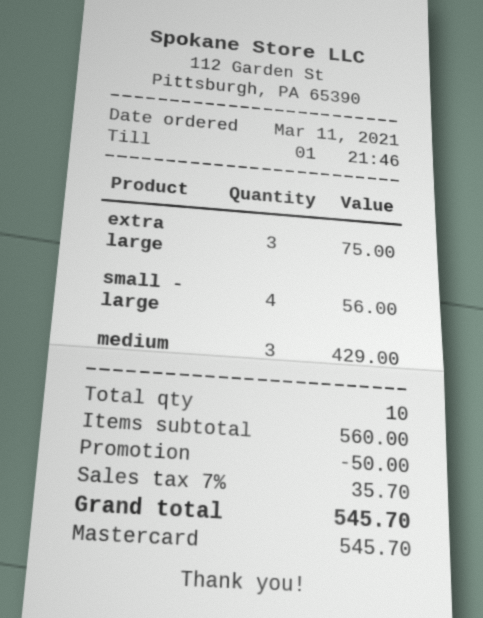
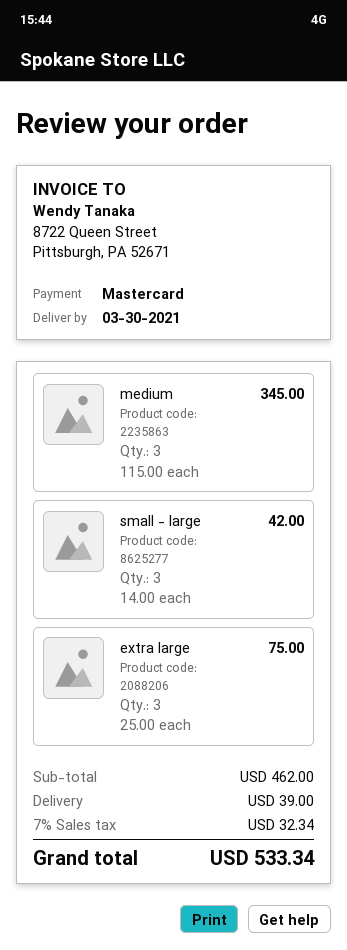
small - large: 4 for 56.00 -> 3 for 42.00
medium: 3 for 429.00 -> 3 for 345.00
subtotal: 560.00 -> 462.00
discount: 50.00 -> none
shipping: none -> 39.00
tax: 7% = 35.70 -> 7% = 32.34
total: 545.70 -> 533.34

